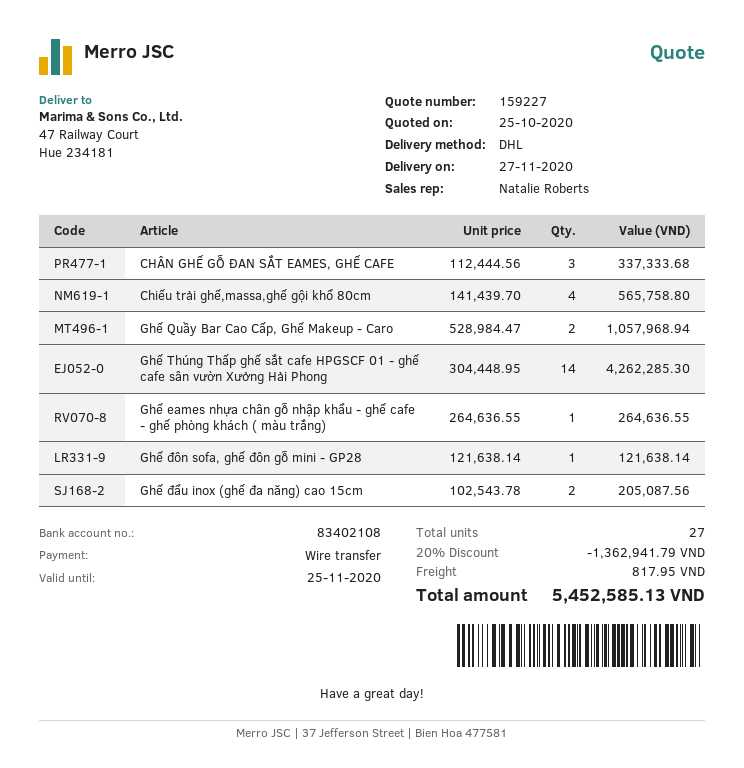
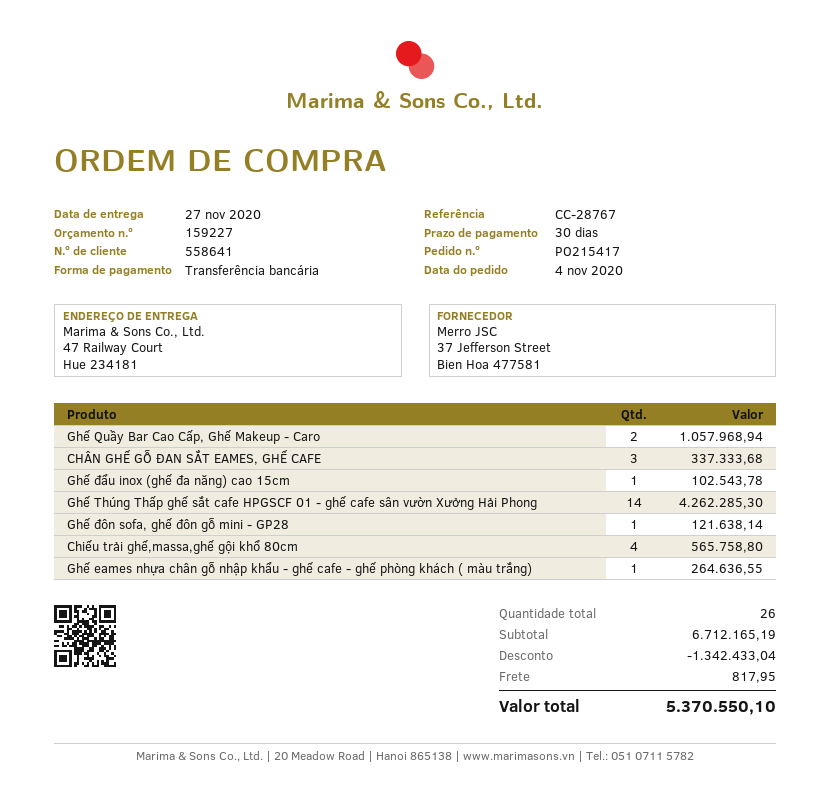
Ghế đẩu inox (ghế đa năng) cao 15cm: 2 for 205087.56 -> 1 for 102543.78
total quantity: 27 -> 26
discount: 1362941.79 -> 1342433.04
total: 5452585.13 -> 5370550.10

